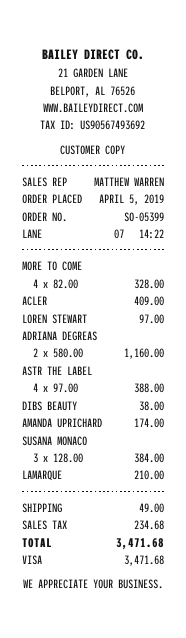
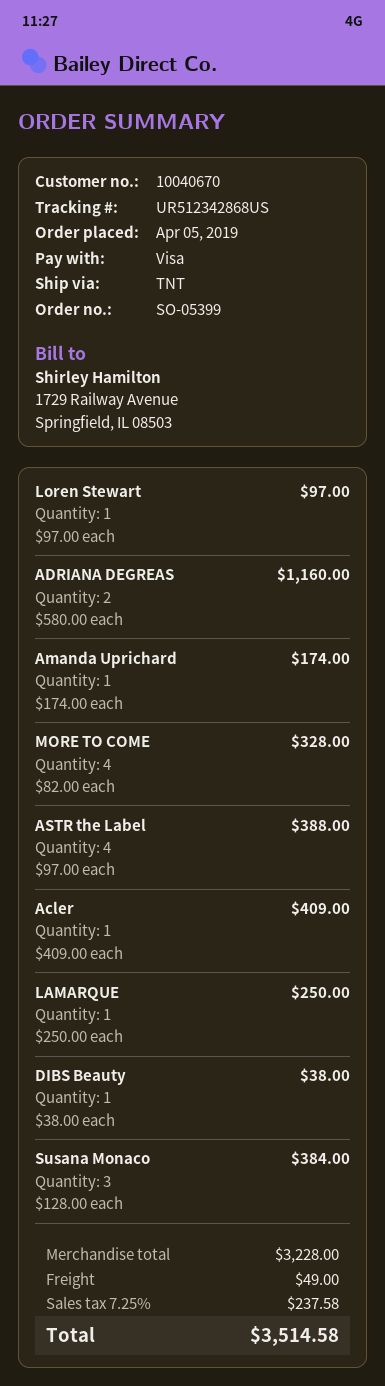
LAMARQUE: 1 x 210.00 = 210.00 -> 1 x 250.00 = 250.00
tax: 234.68 -> 237.58
total: 3471.68 -> 3514.58

